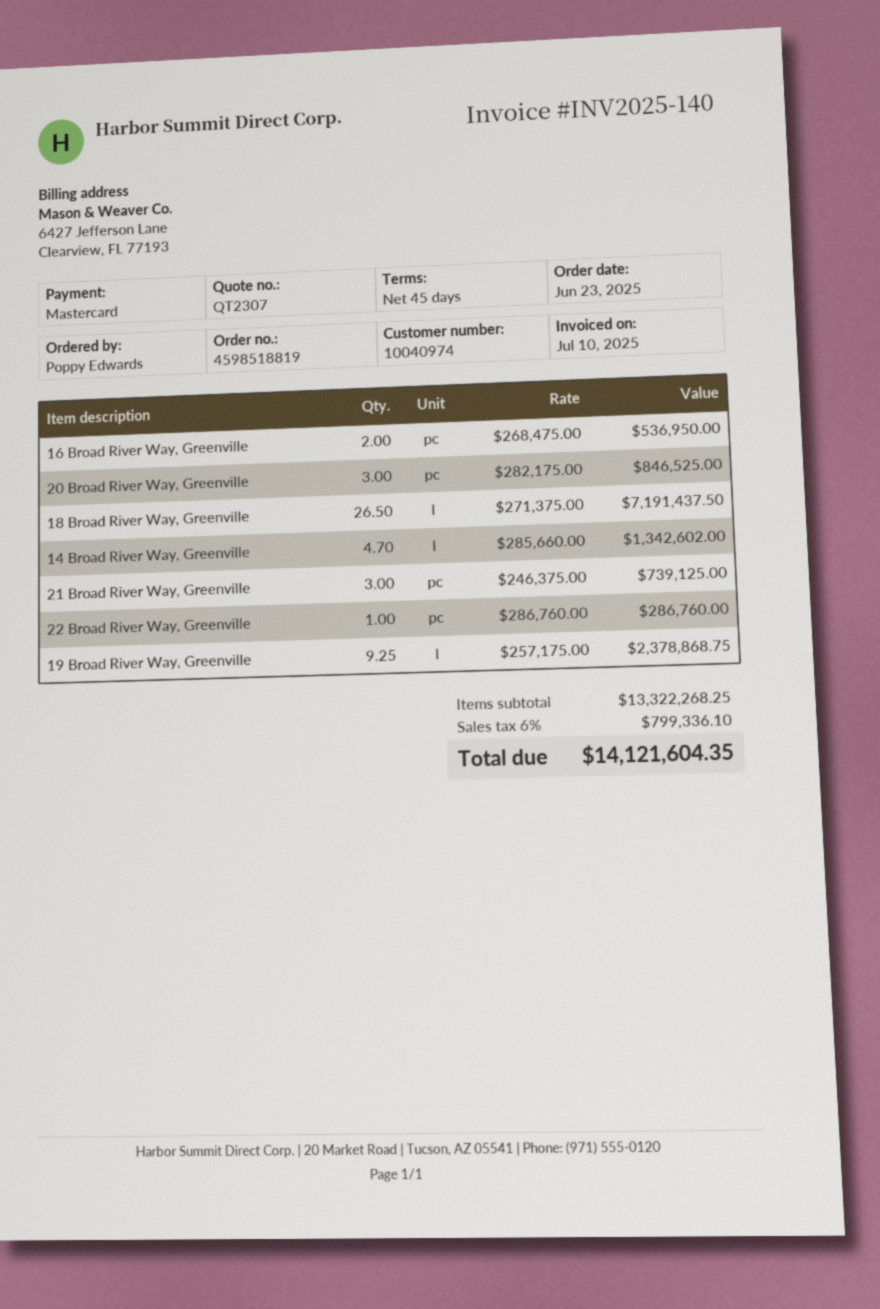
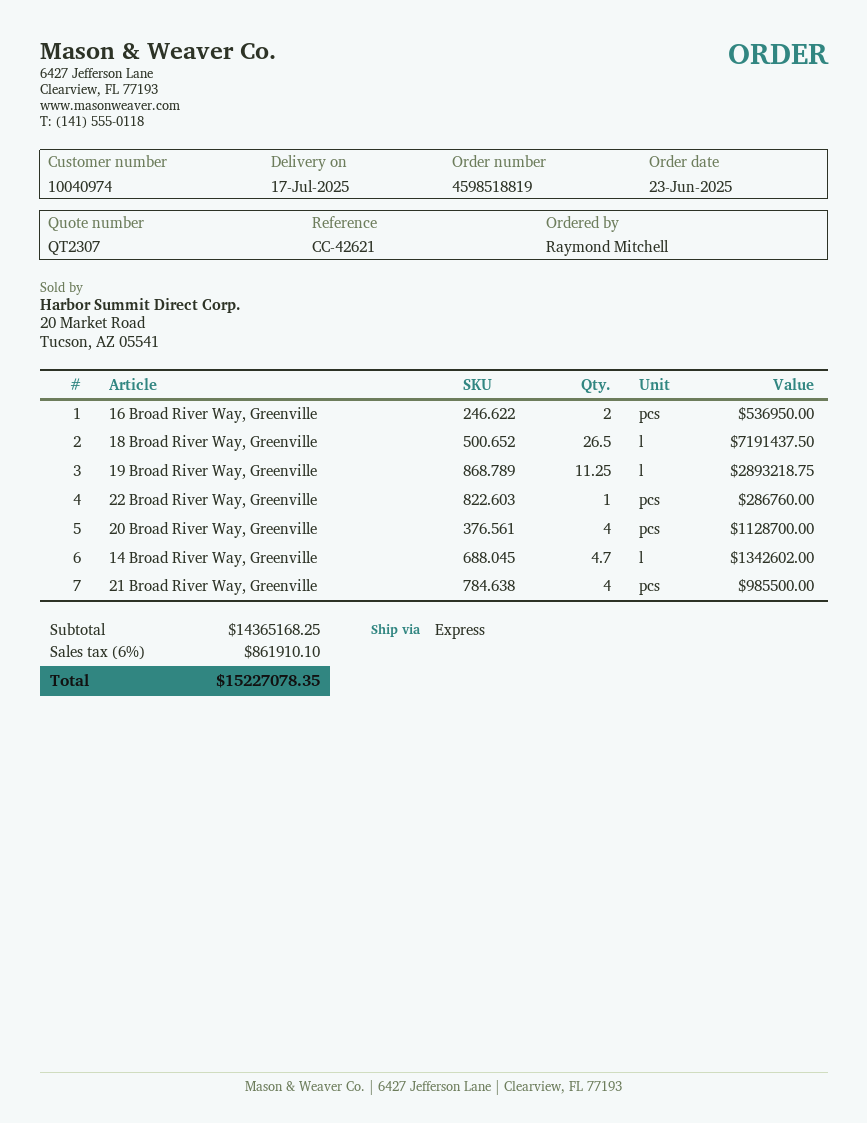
ordered by: Poppy Edwards -> Raymond Mitchell
20 Broad River Way, Greenville: 3 for 846525.00 -> 4 for 1128700.00
21 Broad River Way, Greenville: 3 for 739125.00 -> 4 for 985500.00
19 Broad River Way, Greenville: 9.25 for 2378868.75 -> 11.25 for 2893218.75
subtotal: 13322268.25 -> 14365168.25
tax: 6% = 799336.10 -> 6% = 861910.10
total: 14121604.35 -> 15227078.35

